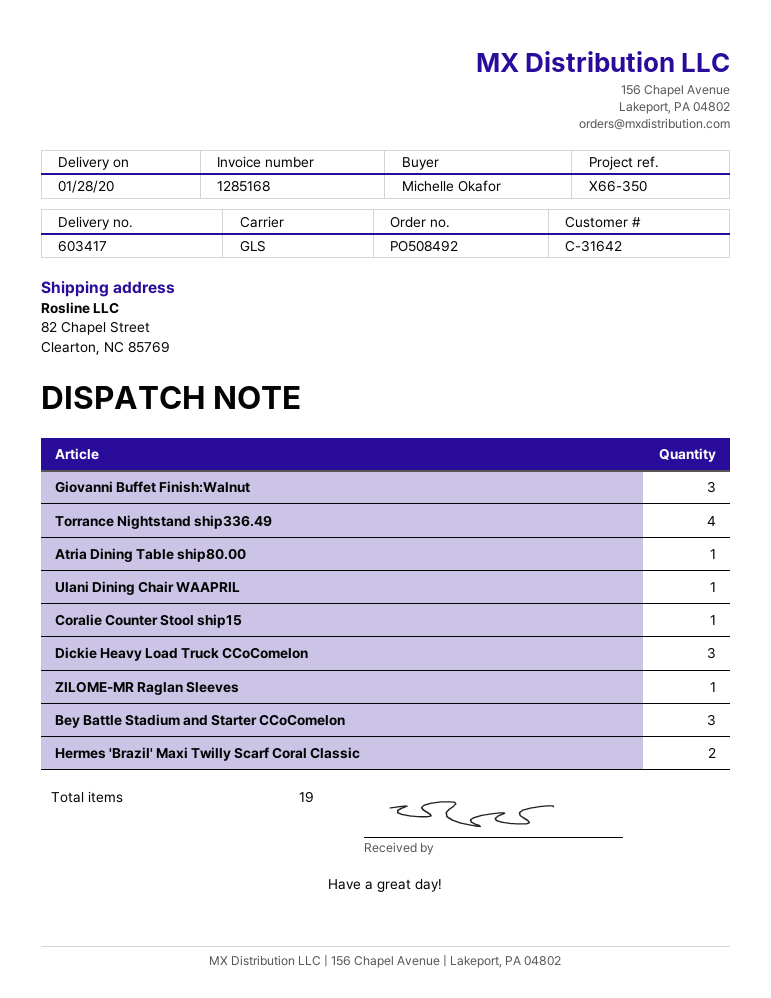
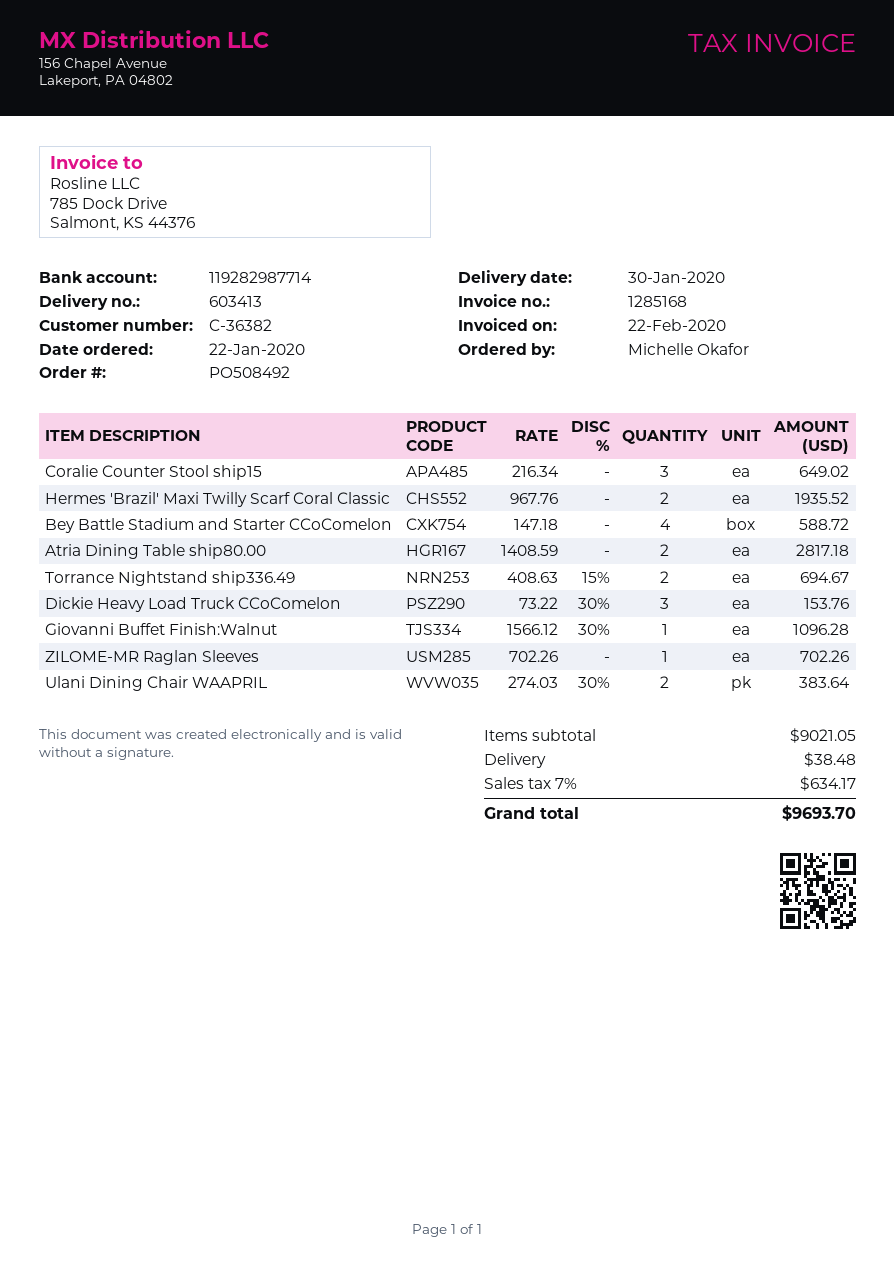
delivery note number: 603417 -> 603413
delivery date: 2020-01-28 -> 2020-01-30
customer number: C-31642 -> C-36382
Giovanni Buffet Finish:Walnut: 3 -> 1
Torrance Nightstand ship336.49: 4 -> 2
Atria Dining Table ship80.00: 1 -> 2
Ulani Dining Chair WAAPRIL: 1 -> 2
Coralie Counter Stool ship15: 1 -> 3
Bey Battle Stadium and Starter CCoComelon: 3 -> 4

